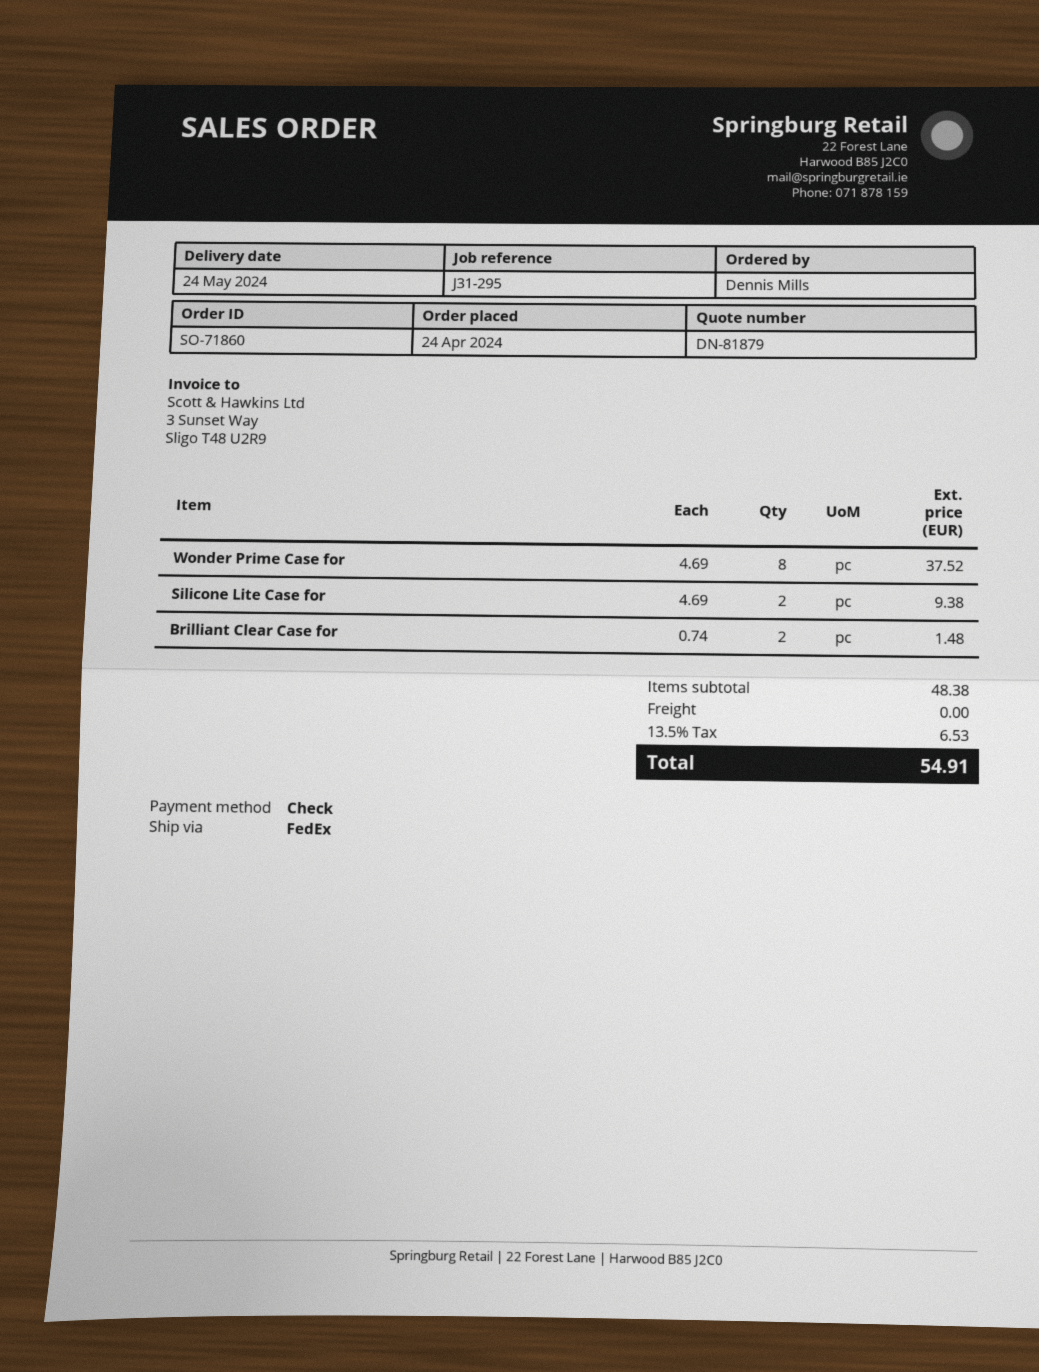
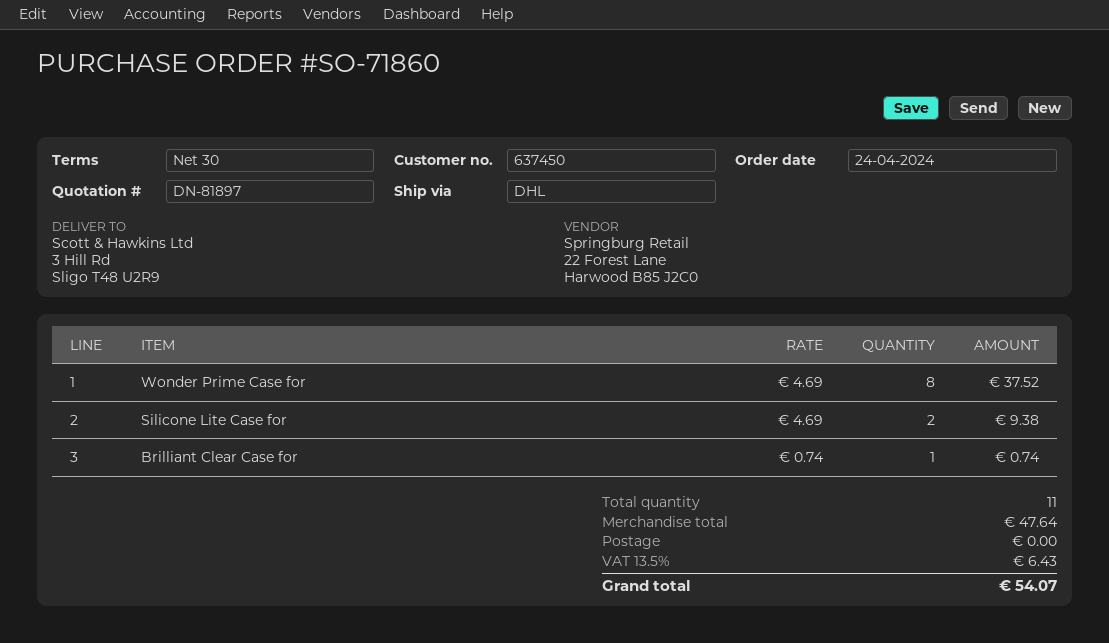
quote number: DN-81879 -> DN-81897
shipping method: FedEx -> DHL
Brilliant Clear Case for: 2 x 0.74 = 1.48 -> 1 x 0.74 = 0.74
subtotal: 48.38 -> 47.64
tax: 13.5% = 6.53 -> 13.5% = 6.43
total: 54.91 -> 54.07

